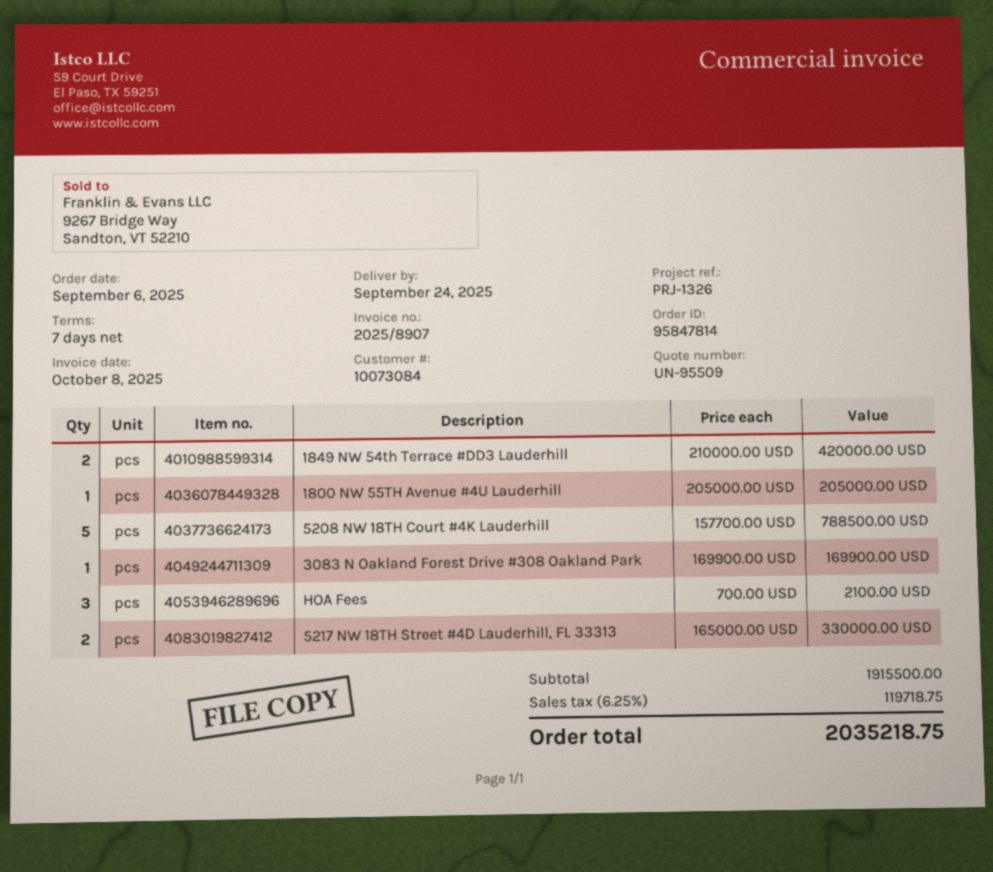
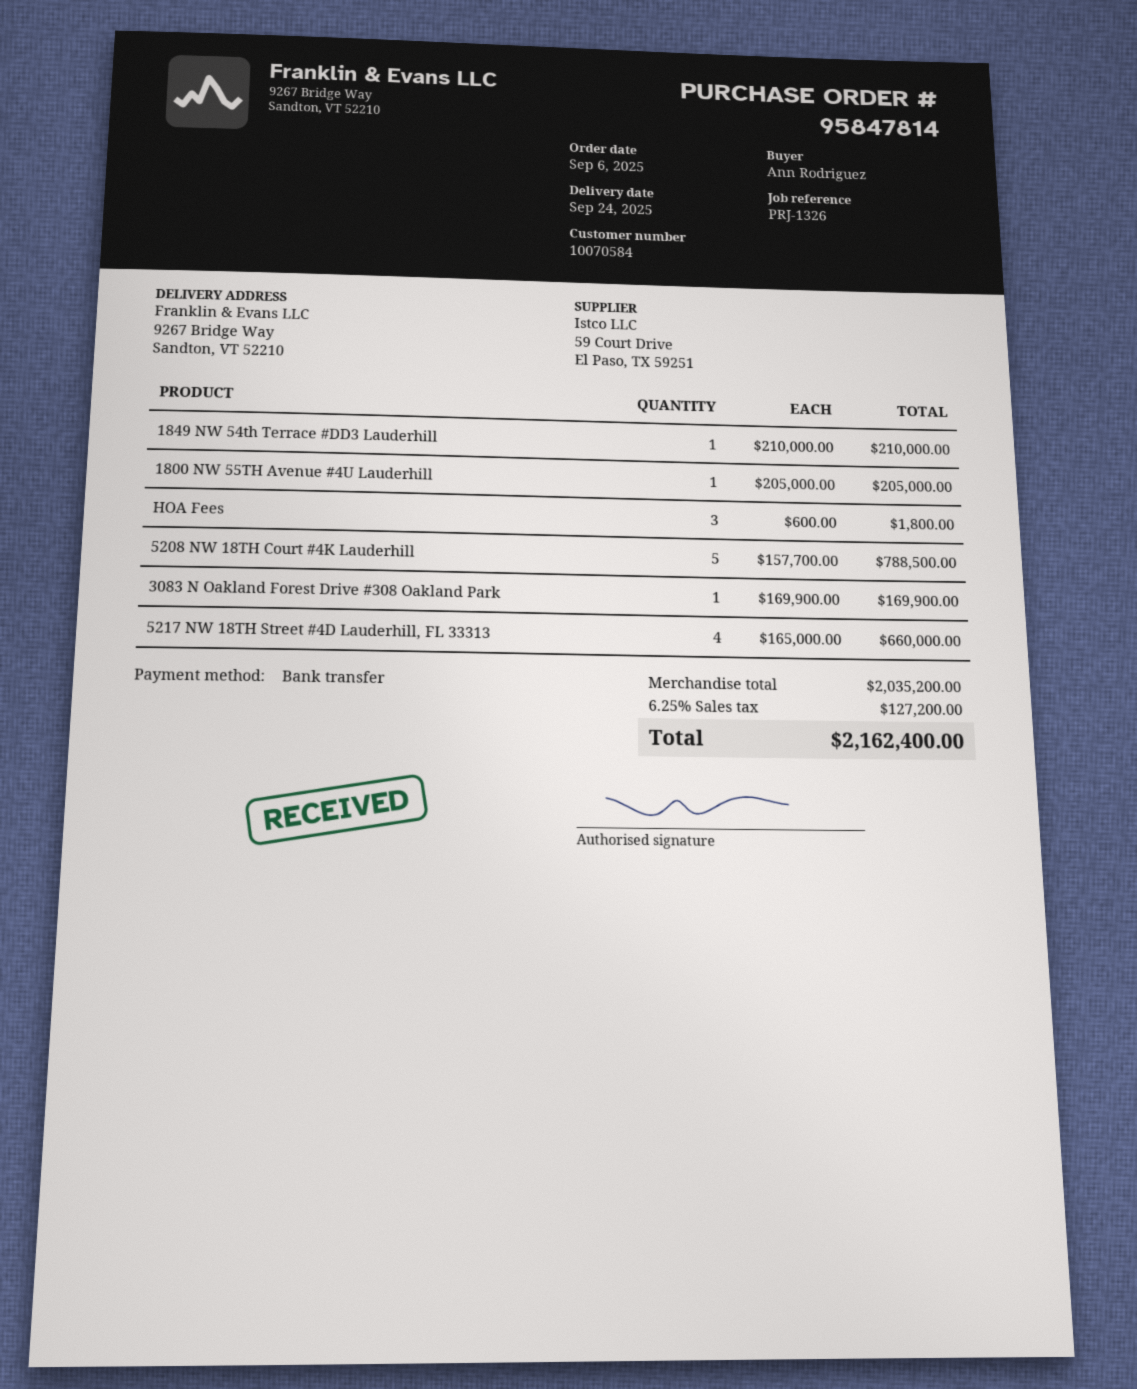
customer number: 10073084 -> 10070584
1849 NW 54th Terrace #DD3 Lauderhill: 2 x 210000.00 = 420000.00 -> 1 x 210000.00 = 210000.00
HOA Fees: 3 x 700.00 = 2100.00 -> 3 x 600.00 = 1800.00
5217 NW 18TH Street #4D Lauderhill, FL 33313: 2 x 165000.00 = 330000.00 -> 4 x 165000.00 = 660000.00
subtotal: 1915500.00 -> 2035200.00
tax: 6.25% = 119718.75 -> 6.25% = 127200.00
total: 2035218.75 -> 2162400.00

